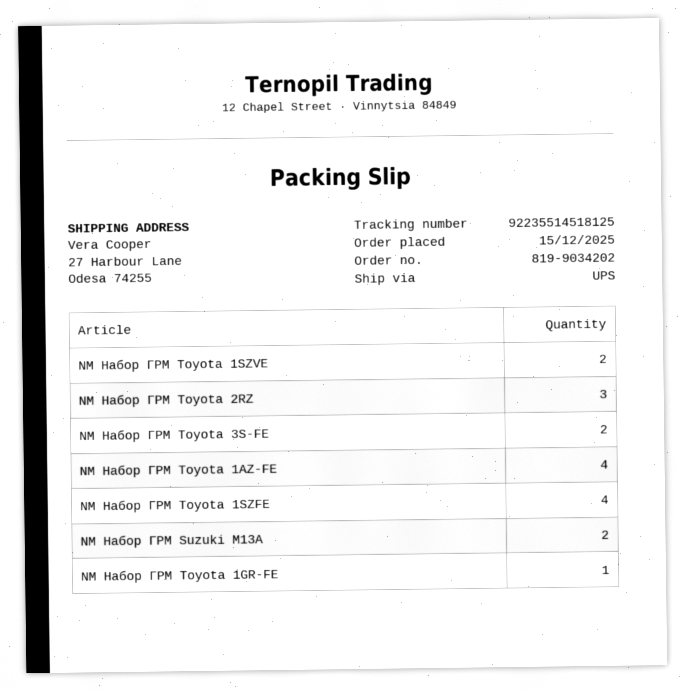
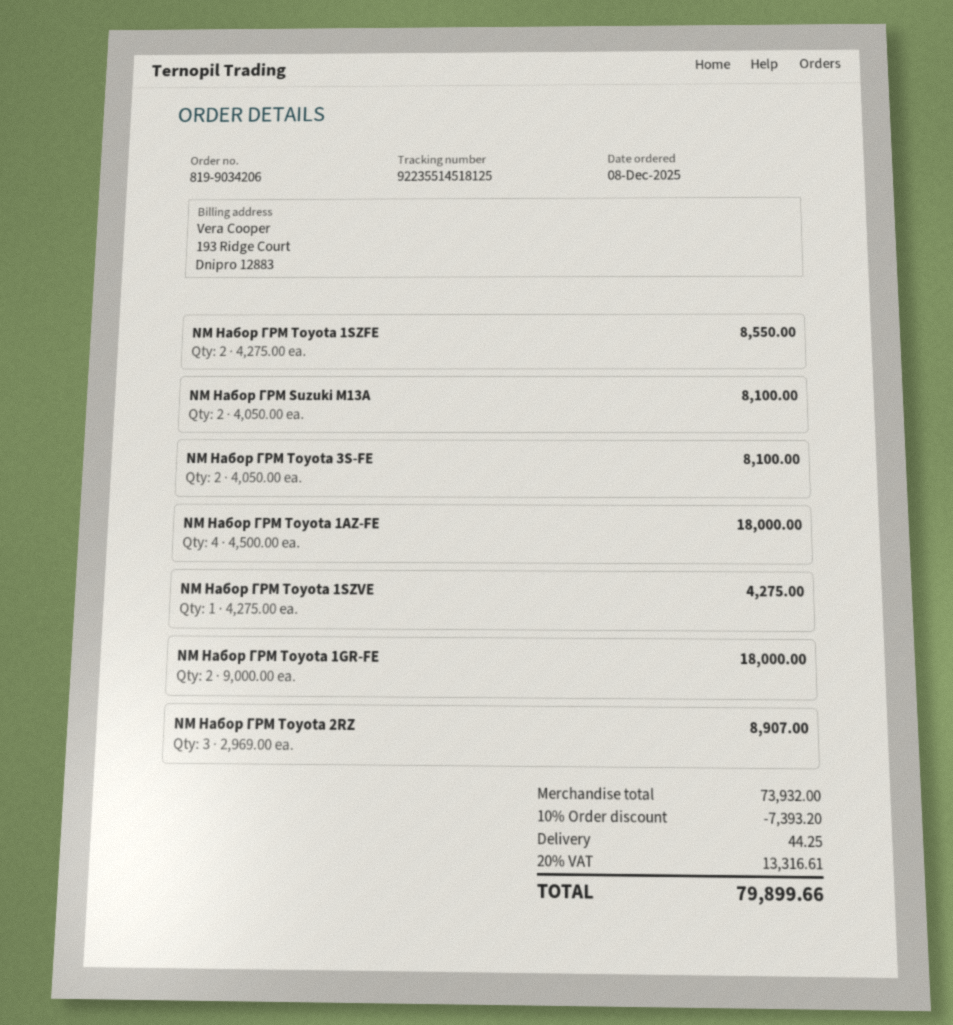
order number: 819-9034202 -> 819-9034206
order date: 2025-12-15 -> 2025-12-08
NM Набор ГРМ Toyota 1SZVE: 2 -> 1
NM Набор ГРМ Toyota 1SZFE: 4 -> 2
NM Набор ГРМ Toyota 1GR-FE: 1 -> 2

